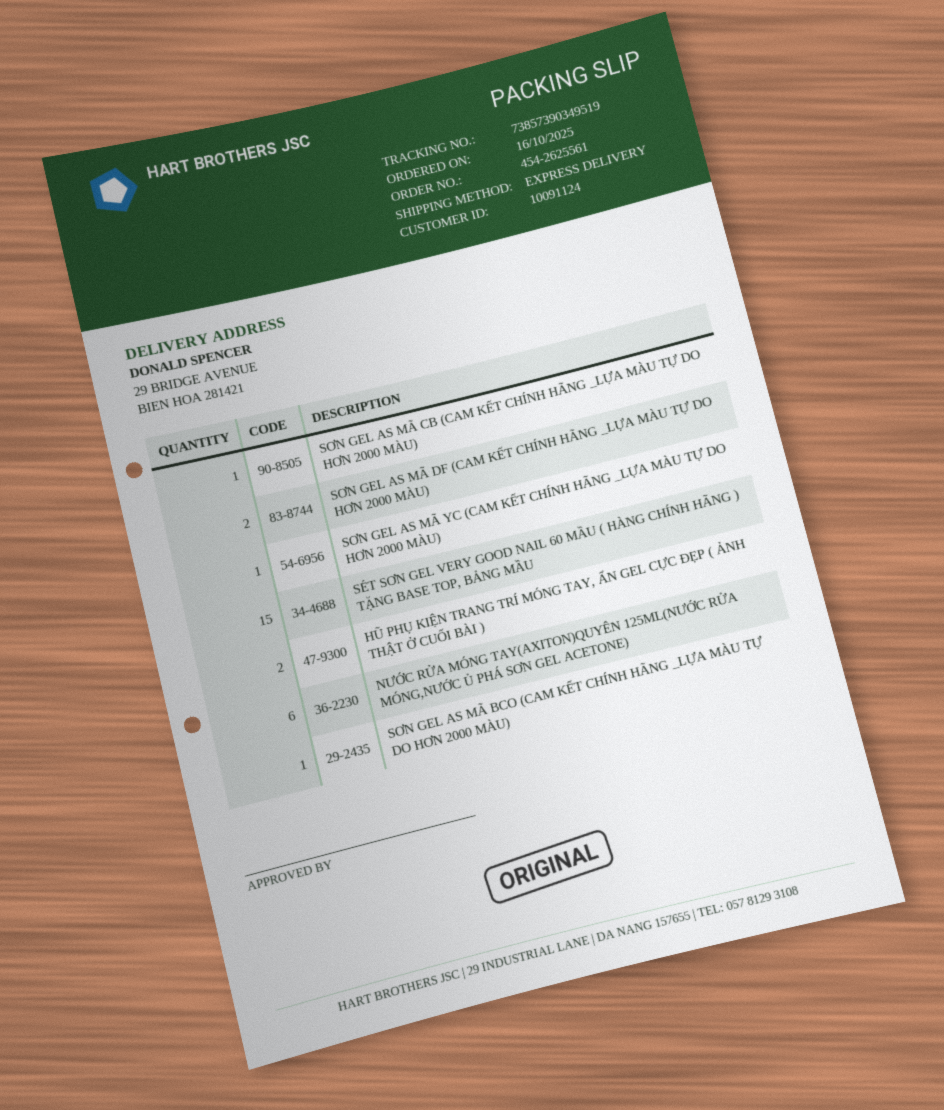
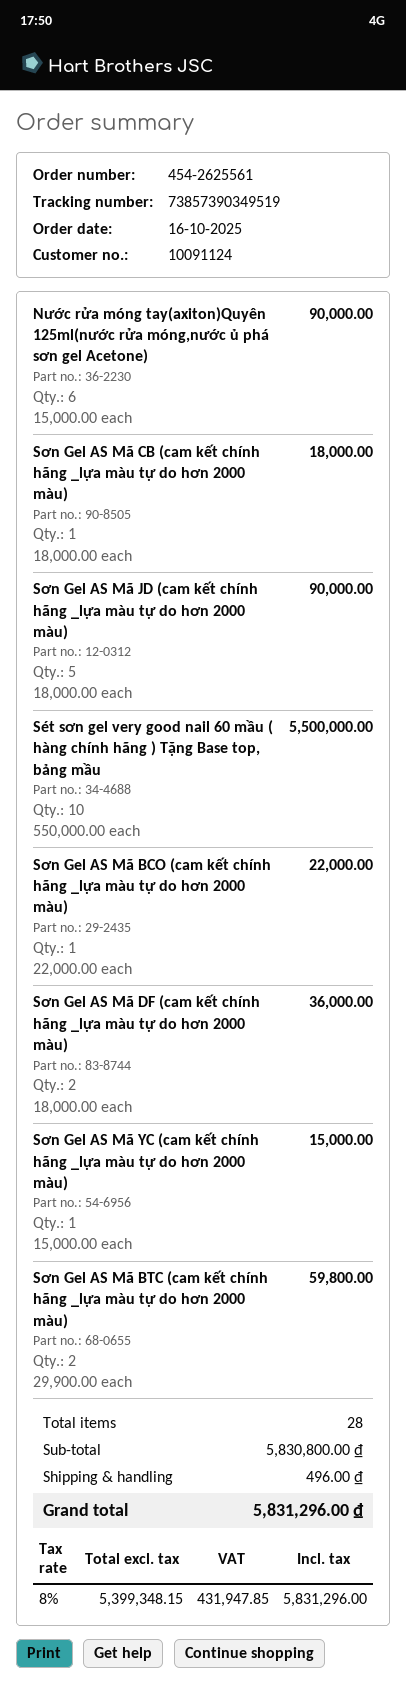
SÉT SƠN GEL VERY GOOD NAIL 60 MẦU ( HÀNG CHÍNH HÃNG ) TẶNG BASE TOP, BẢNG MẦU: 15 -> 10
HŨ PHỤ KIỆN TRANG TRÍ MÓNG TAY, ẨN GEL CỰC ĐẸP ( ẢNH THẬT Ở CUỐI BÀI ): 2 -> none
Sơn Gel AS Mã JD (cam kết chính hãng _lựa màu tự do hơn 2000 màu): none -> 5
Sơn Gel AS Mã BTC (cam kết chính hãng _lựa màu tự do hơn 2000 màu): none -> 2

